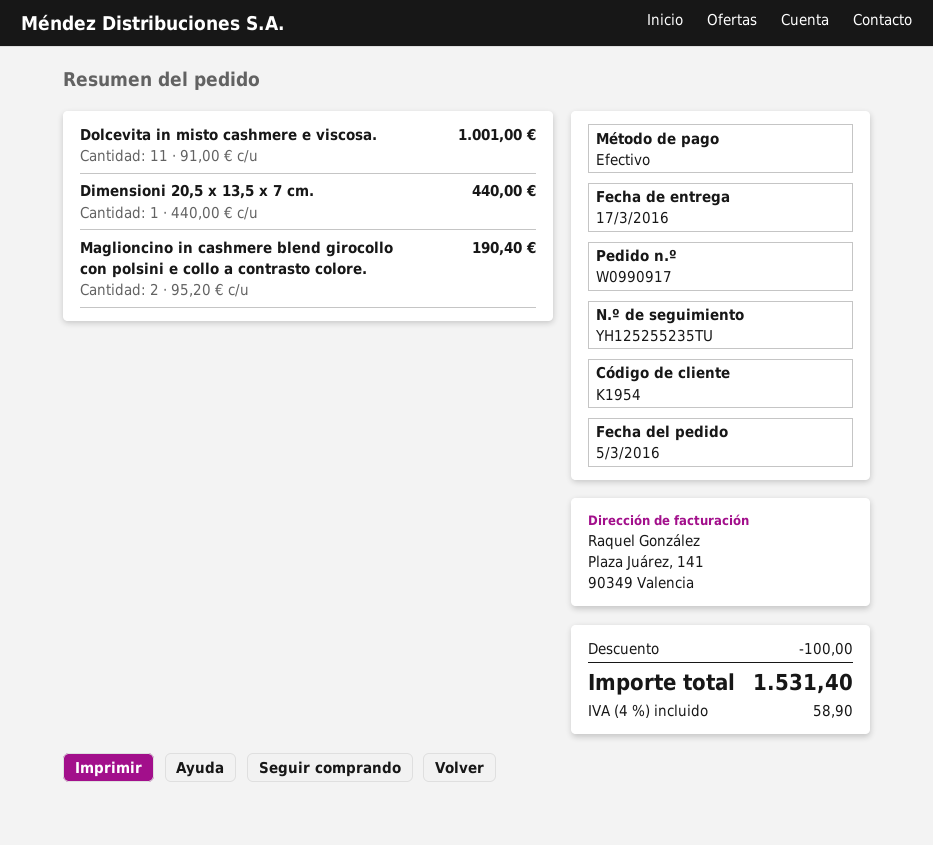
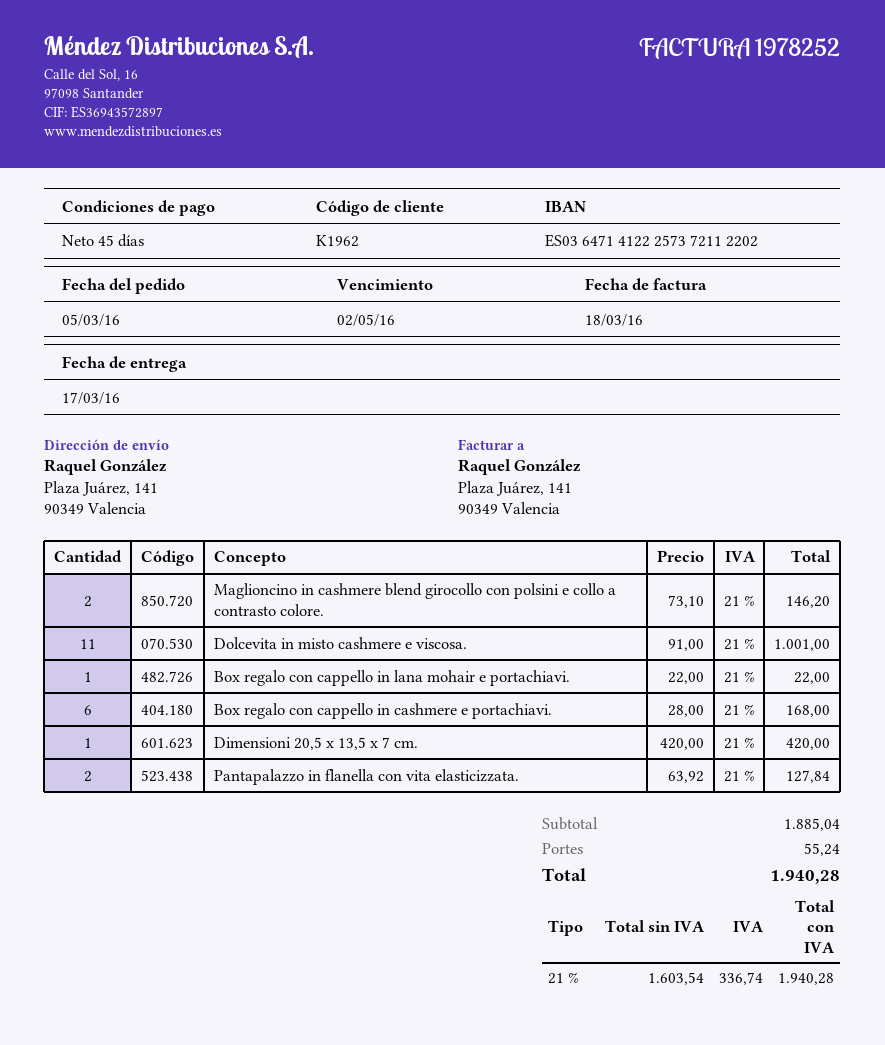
customer number: K1954 -> K1962
Dimensioni 20,5 x 13,5 x 7 cm.: 1 x 440.00 = 440.00 -> 1 x 420.00 = 420.00
Maglioncino in cashmere blend girocollo con polsini e collo a contrasto colore.: 2 x 95.20 = 190.40 -> 2 x 73.10 = 146.20
Box regalo con cappello in lana mohair e portachiavi.: none -> 1 x 22.00 = 22.00
Box regalo con cappello in cashmere e portachiavi.: none -> 6 x 28.00 = 168.00
Pantapalazzo in flanella con vita elasticizzata.: none -> 2 x 63.92 = 127.84
discount: 100.00 -> none
shipping: none -> 55.24
tax: 4% = 58.90 -> 21% = 336.74
total: 1531.40 -> 1940.28

